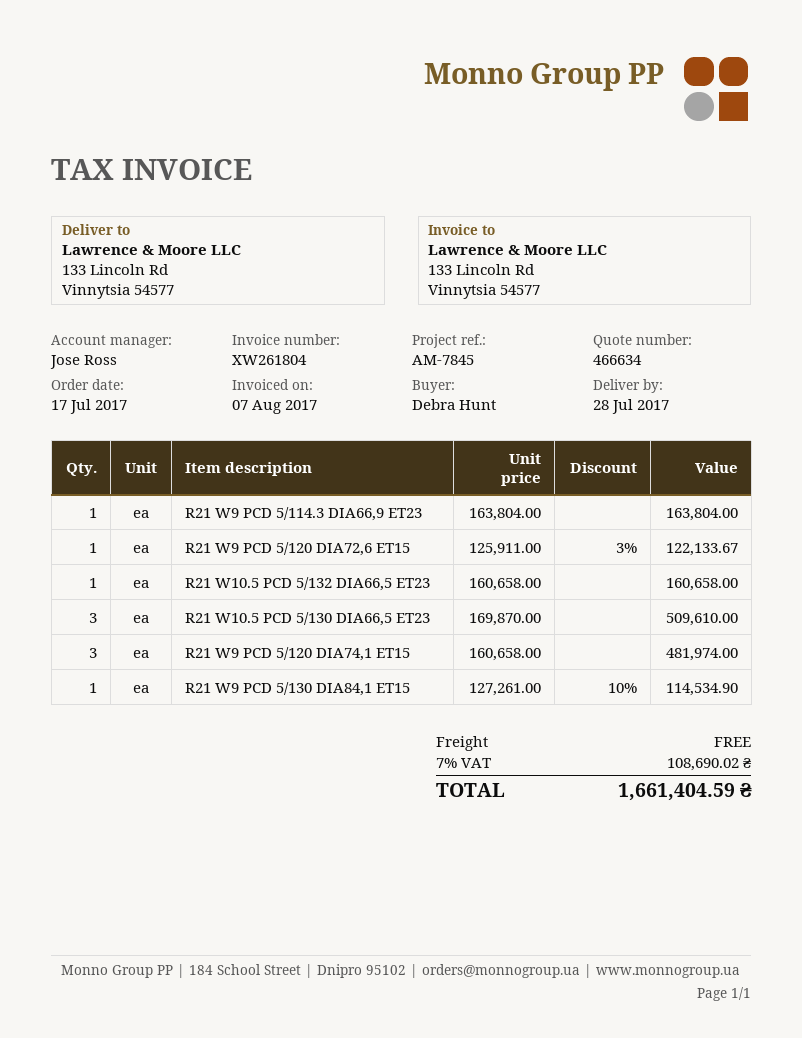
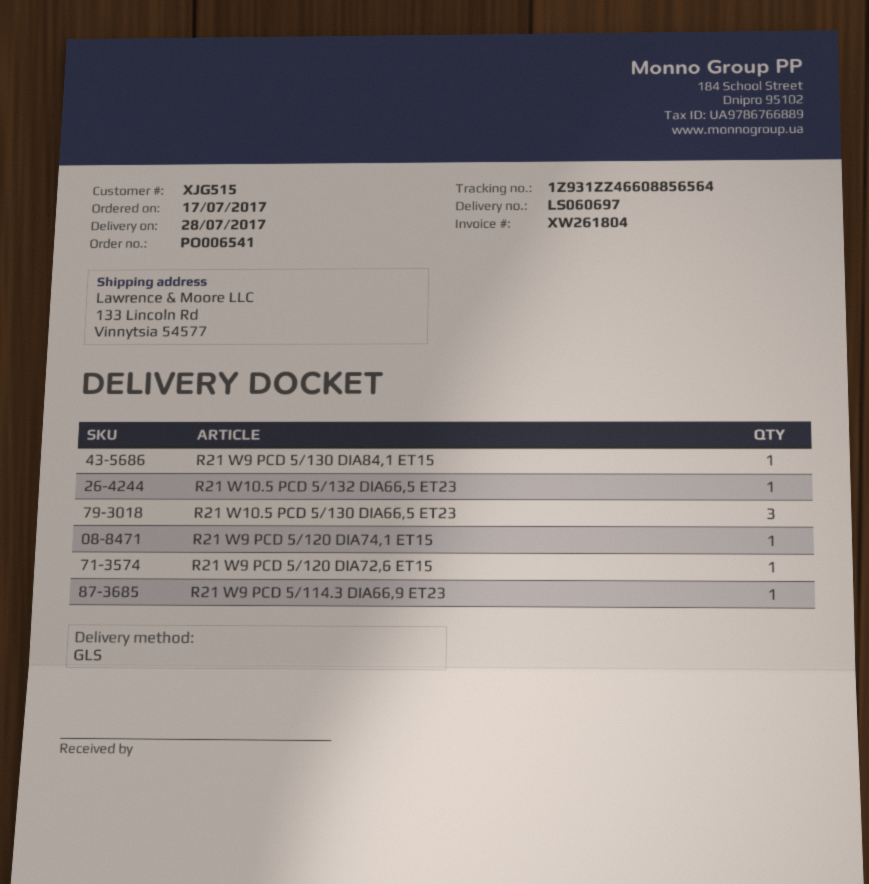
R21 W9 PCD 5/120 DIA74,1 ET15: 3 -> 1

